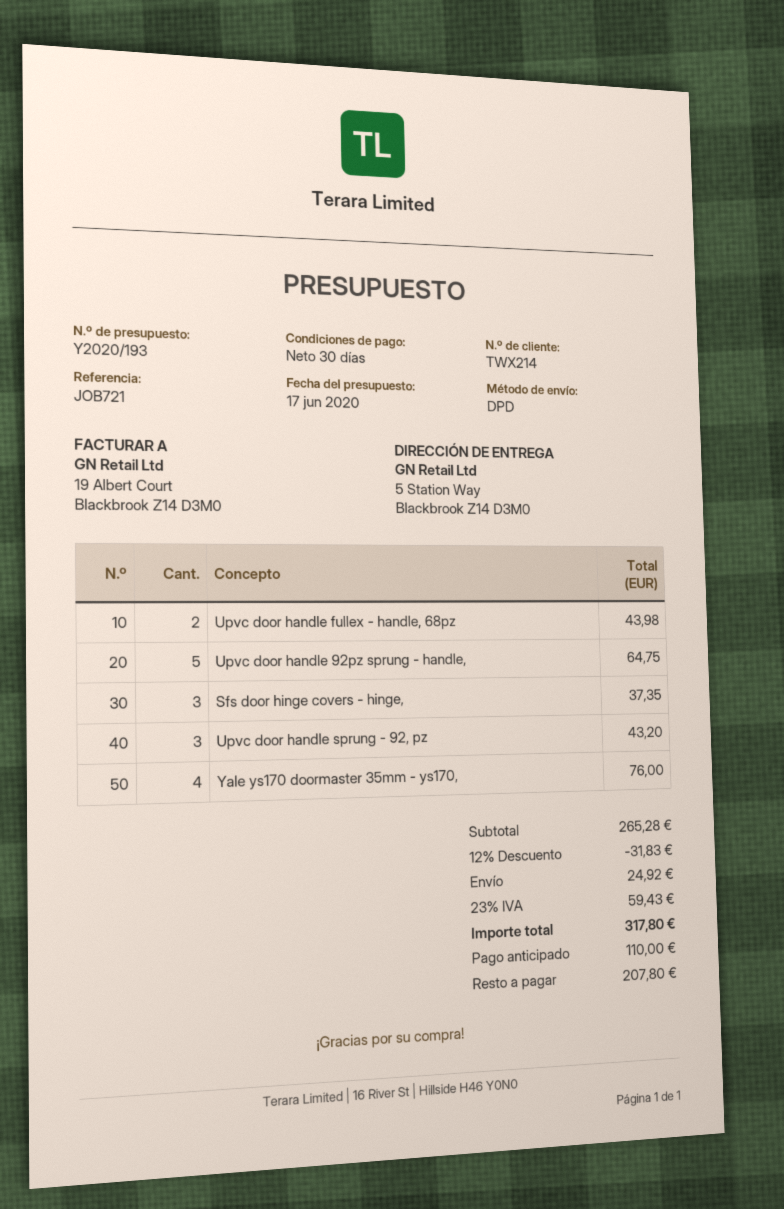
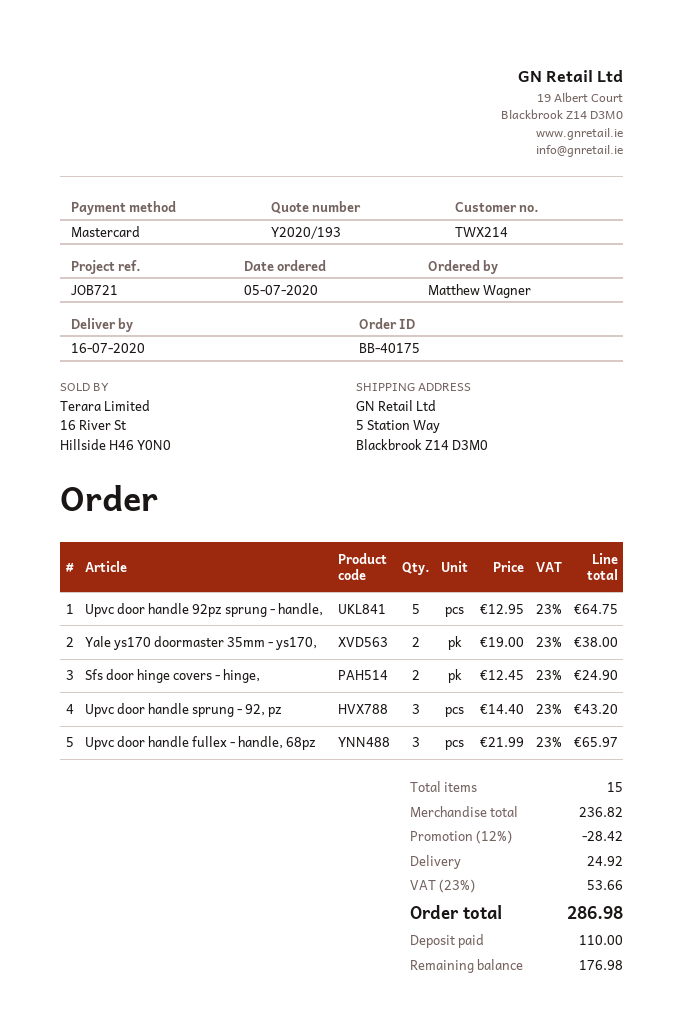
Upvc door handle fullex - handle, 68pz: 2 for 43.98 -> 3 for 65.97
Sfs door hinge covers - hinge,: 3 for 37.35 -> 2 for 24.90
Yale ys170 doormaster 35mm - ys170,: 4 for 76.00 -> 2 for 38.00
subtotal: 265.28 -> 236.82
discount: 12% = 31.83 -> 12% = 28.42
tax: 23% = 59.43 -> 23% = 53.66
total: 317.80 -> 286.98
balance: 207.80 -> 176.98

